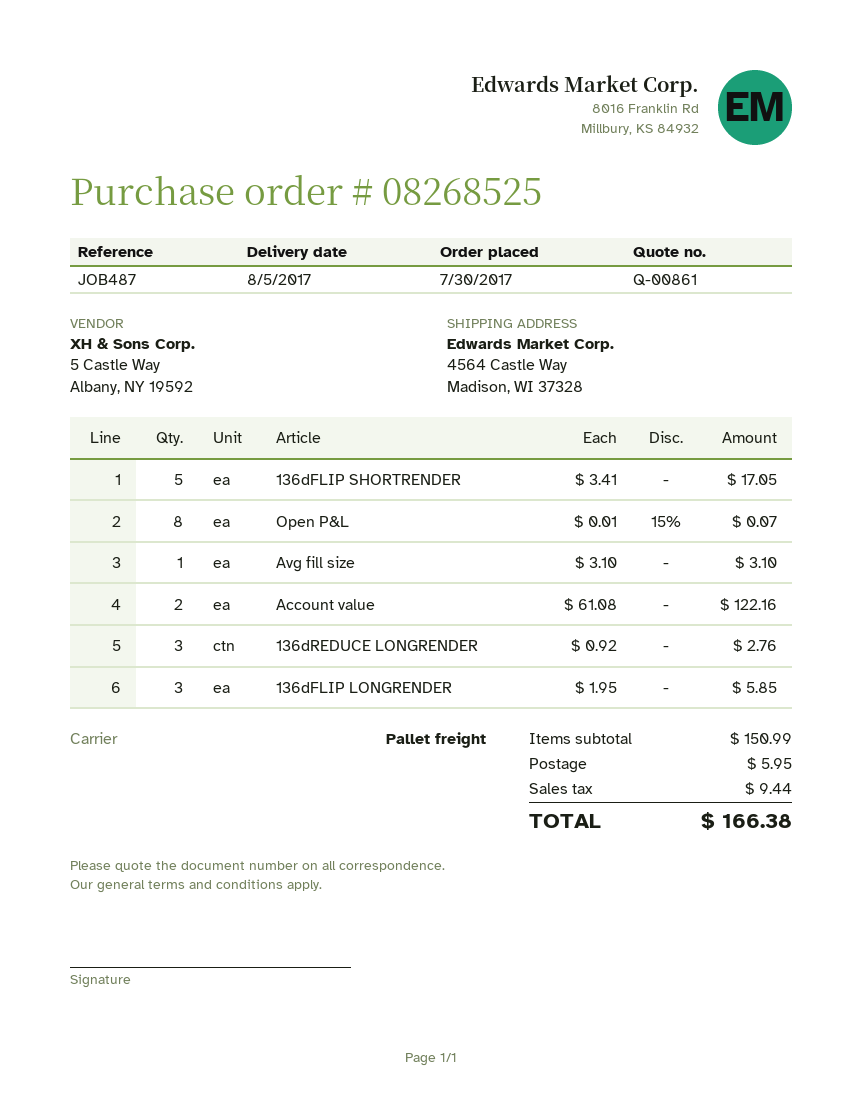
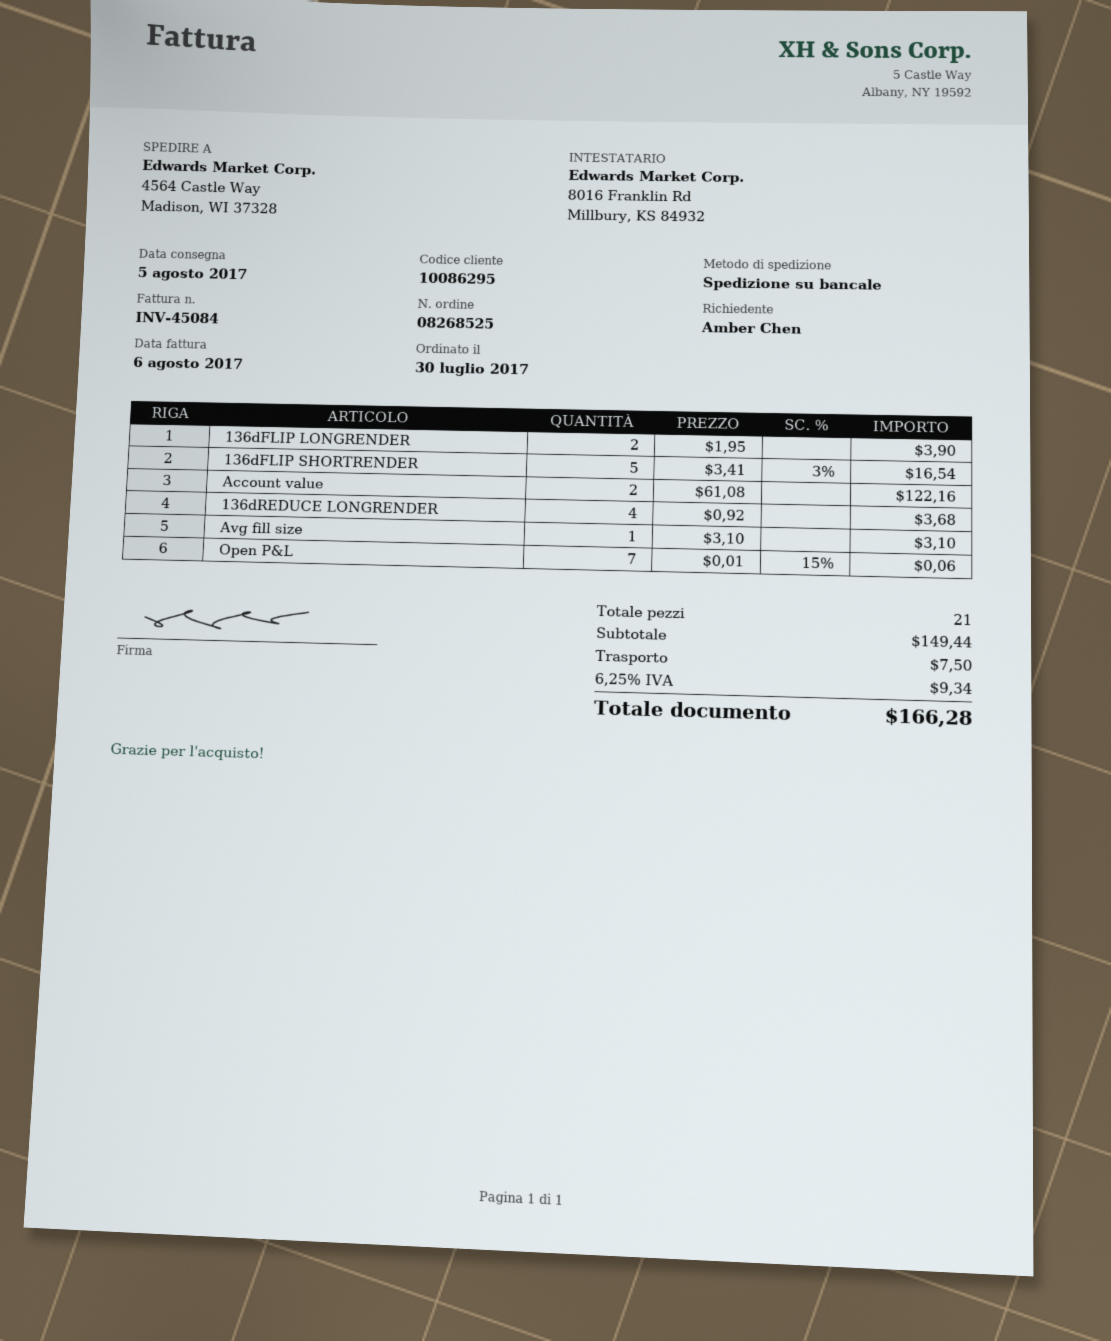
136dFLIP SHORTRENDER: 5 x 3.41 = 17.05 -> 5 x 3.41 - 3% = 16.54
Open P&L: 8 x 0.01 - 15% = 0.07 -> 7 x 0.01 - 15% = 0.06
136dREDUCE LONGRENDER: 3 x 0.92 = 2.76 -> 4 x 0.92 = 3.68
136dFLIP LONGRENDER: 3 x 1.95 = 5.85 -> 2 x 1.95 = 3.90
subtotal: 150.99 -> 149.44
shipping: 5.95 -> 7.50
tax: 9.44 -> 9.34
total: 166.38 -> 166.28

